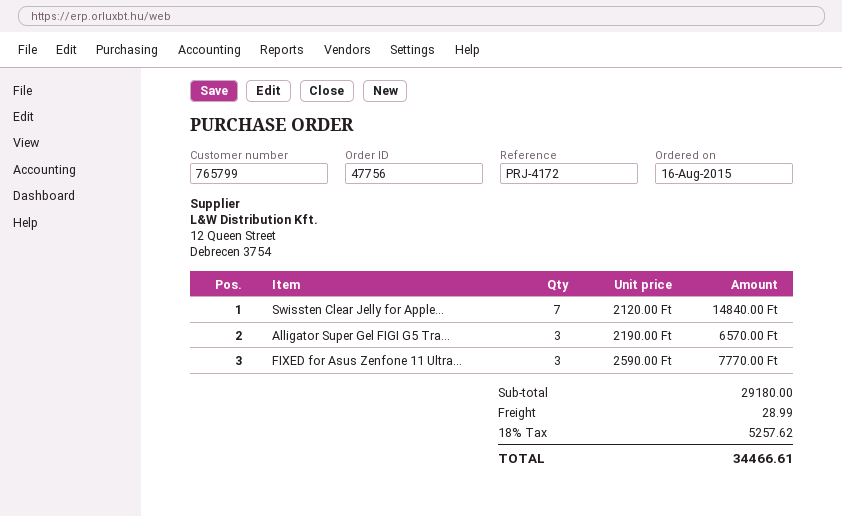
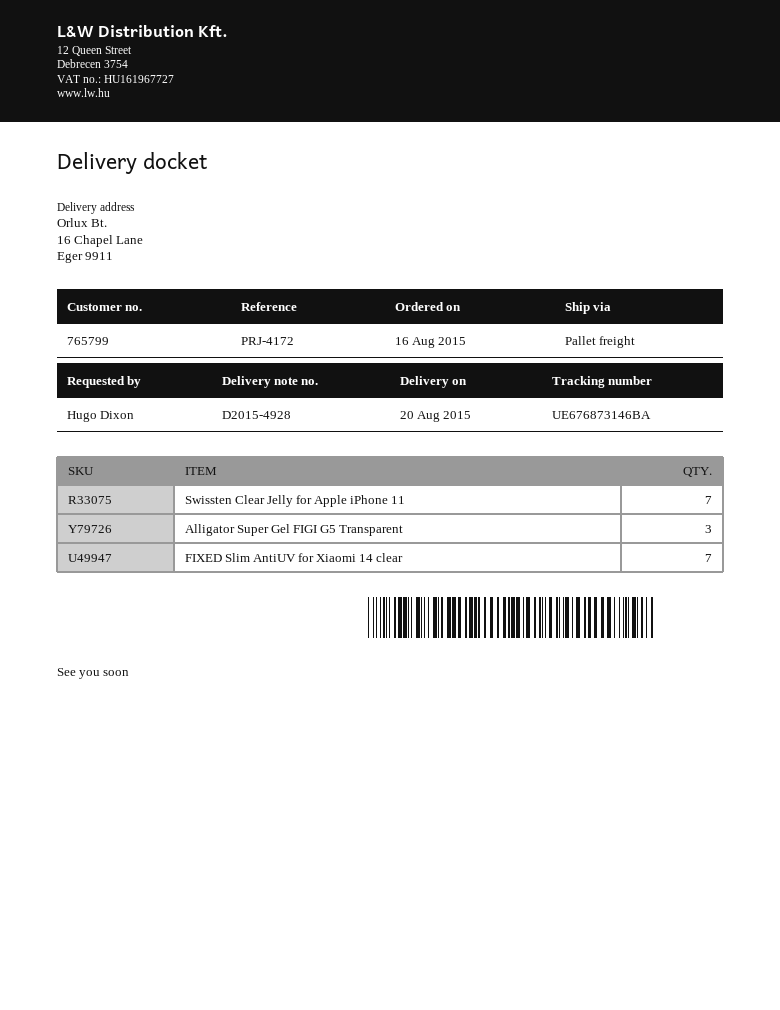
FIXED for Asus Zenfone 11 Ultra...: 3 -> none
FIXED Slim AntiUV for Xiaomi 14 clear: none -> 7

